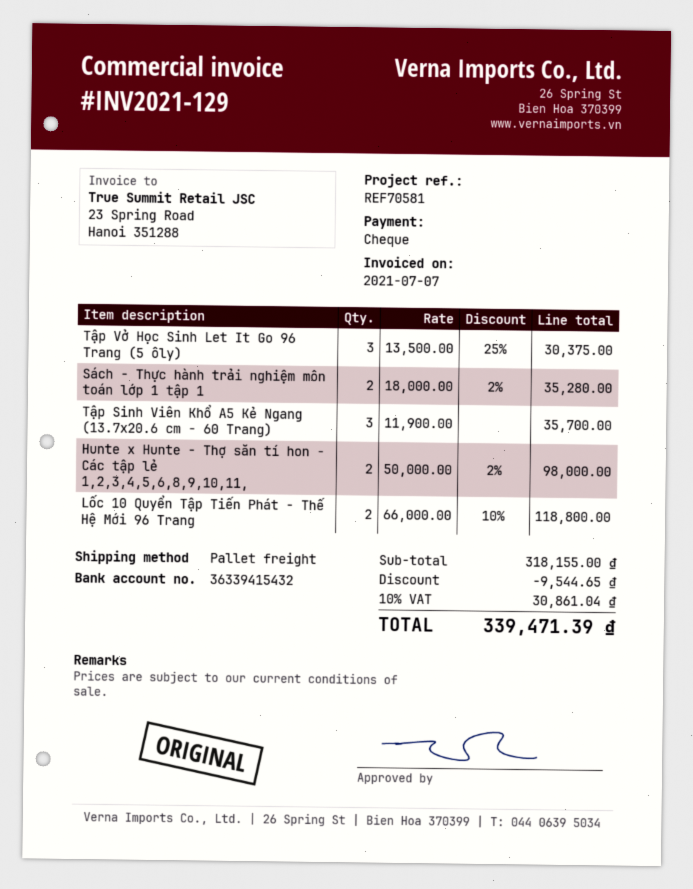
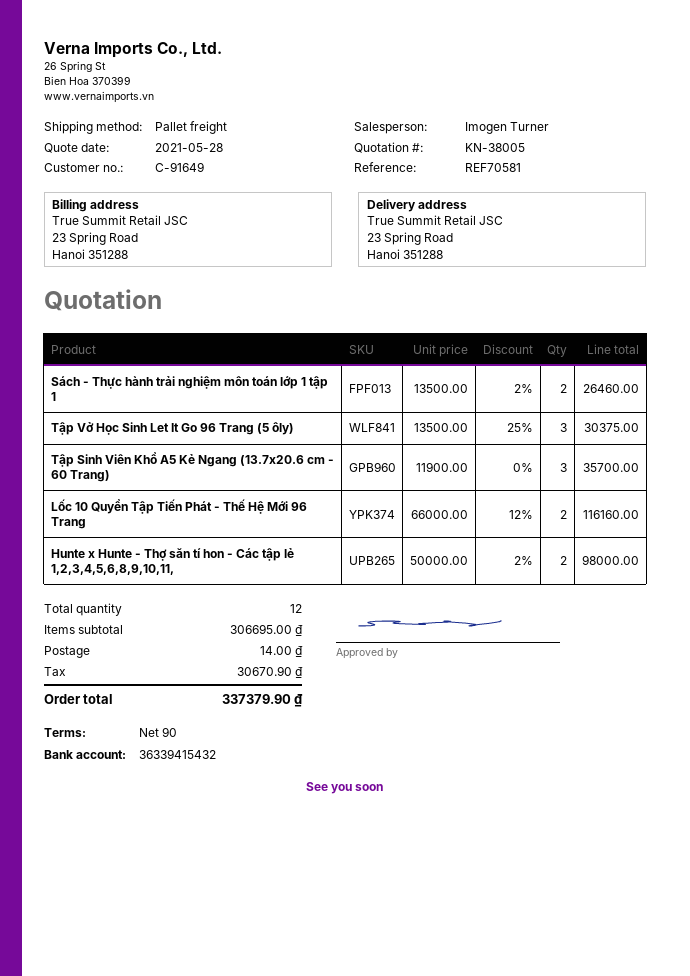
Sách - Thực hành trải nghiệm môn toán lớp 1 tập 1: 2 x 18000.00 - 2% = 35280.00 -> 2 x 13500.00 - 2% = 26460.00
Lốc 10 Quyển Tập Tiến Phát - Thế Hệ Mới 96 Trang: 2 x 66000.00 - 10% = 118800.00 -> 2 x 66000.00 - 12% = 116160.00
subtotal: 318155.00 -> 306695.00
discount: 9544.65 -> none
shipping: none -> 14.00
tax: 30861.04 -> 30670.90
total: 339471.39 -> 337379.90

